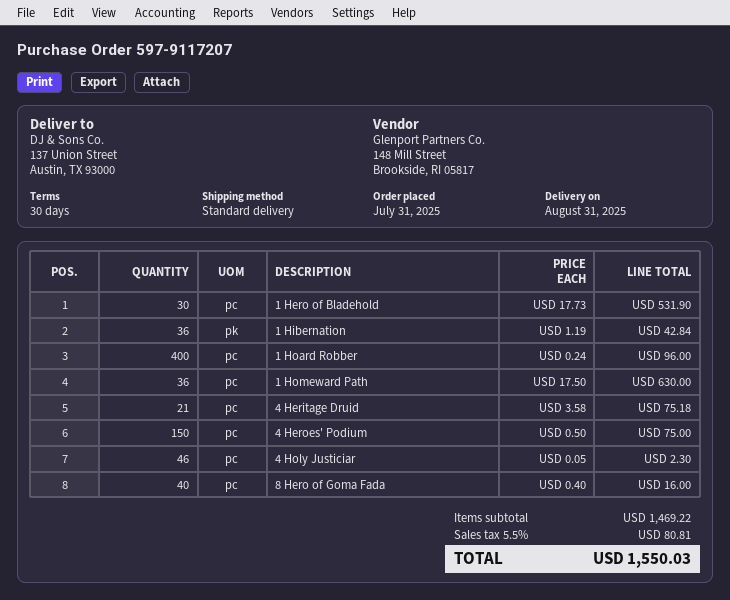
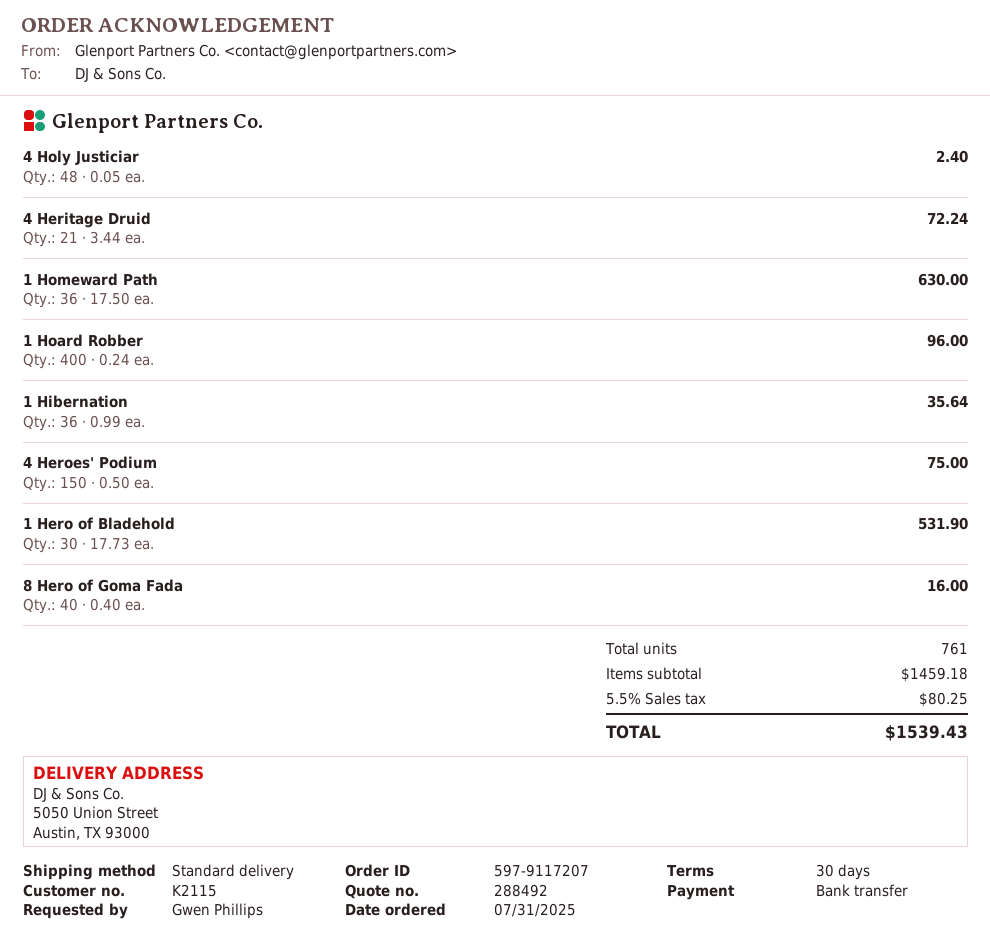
ship to: 137 Union Street, Austin, TX 93000 -> 5050 Union Street, Austin, TX 93000
1 Hibernation: 36 x 1.19 = 42.84 -> 36 x 0.99 = 35.64
4 Heritage Druid: 21 x 3.58 = 75.18 -> 21 x 3.44 = 72.24
4 Holy Justiciar: 46 x 0.05 = 2.30 -> 48 x 0.05 = 2.40
subtotal: 1469.22 -> 1459.18
tax: 5.5% = 80.81 -> 5.5% = 80.25
total: 1550.03 -> 1539.43

